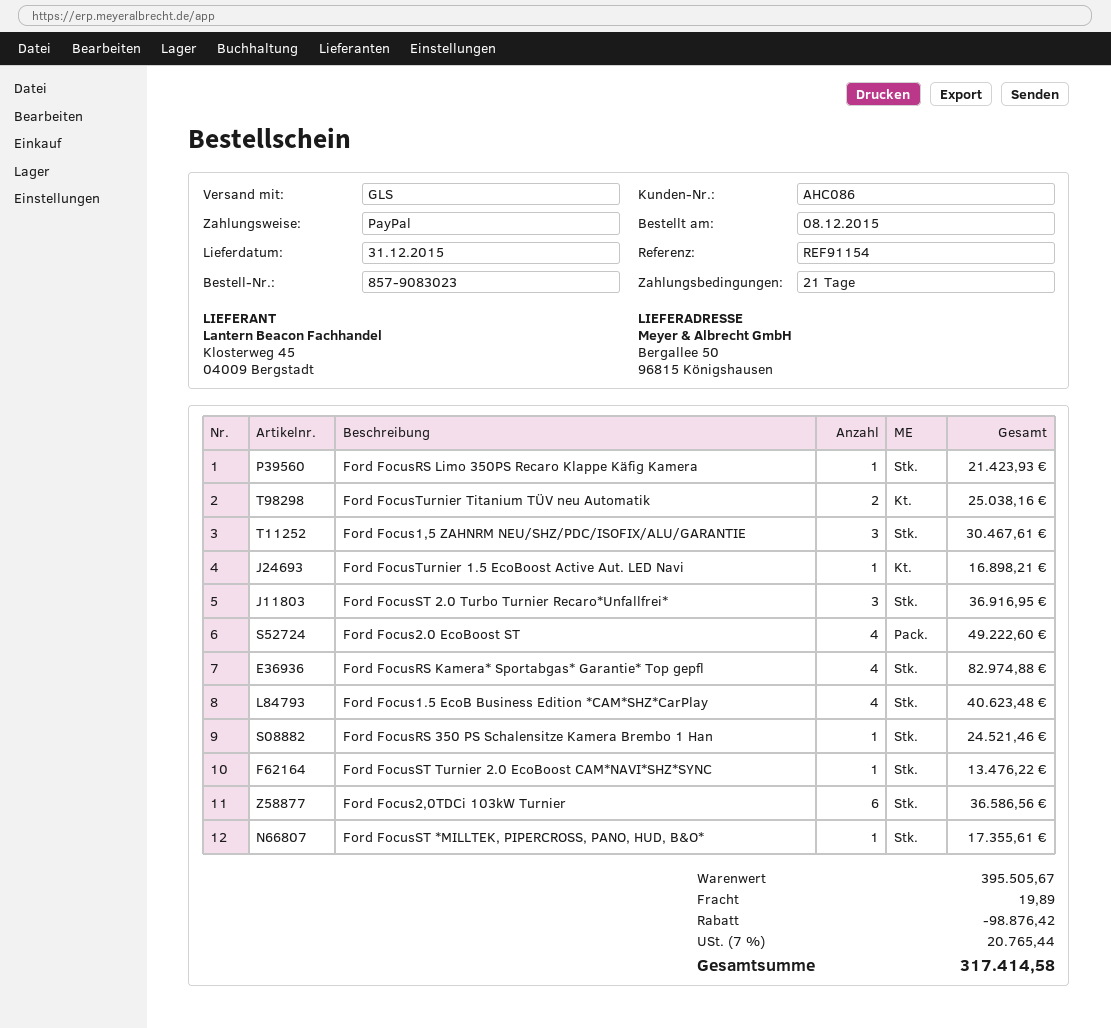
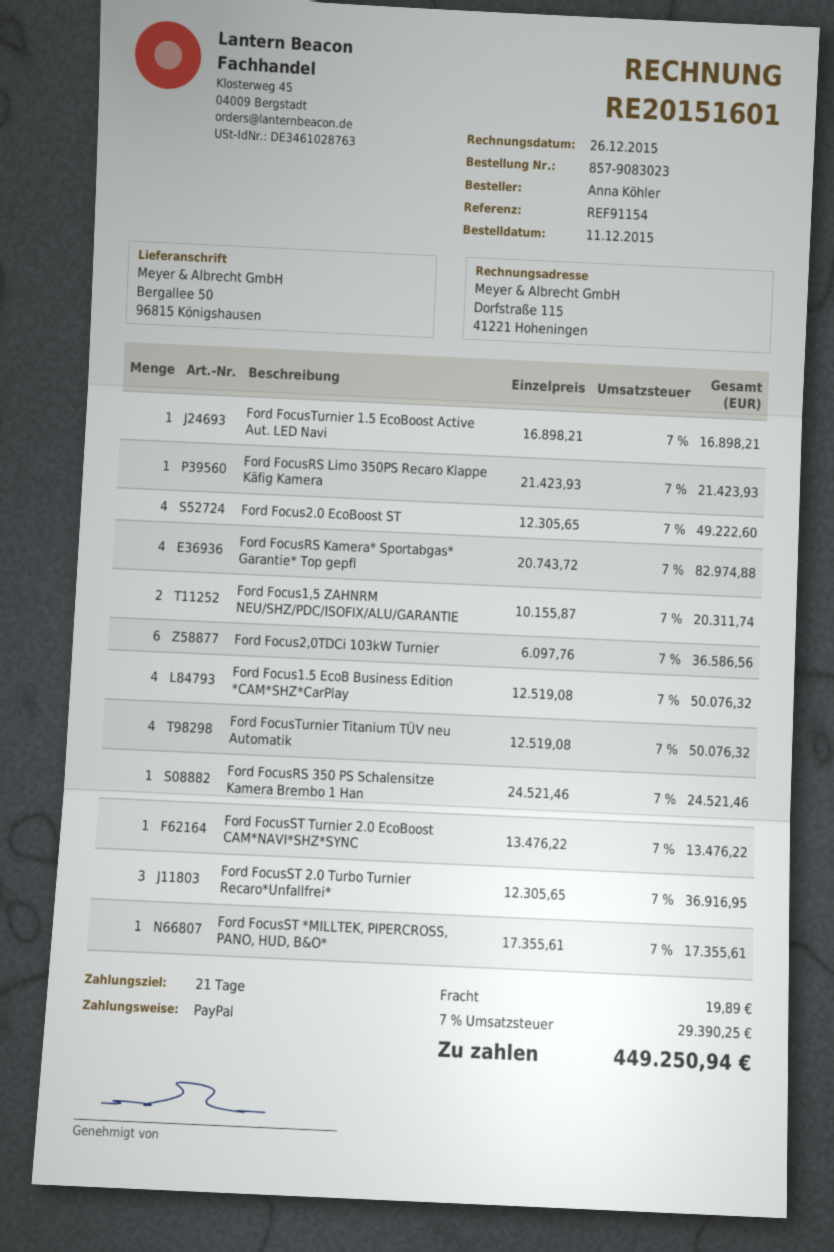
order date: 2015-12-08 -> 2015-12-11
Ford FocusTurnier Titanium TÜV neu Automatik: 2 for 25038.16 -> 4 for 50076.32
Ford Focus1,5 ZAHNRM NEU/SHZ/PDC/ISOFIX/ALU/GARANTIE: 3 for 30467.61 -> 2 for 20311.74
Ford Focus1.5 EcoB Business Edition *CAM*SHZ*CarPlay: 4 for 40623.48 -> 4 for 50076.32
discount: 98876.42 -> none
tax: 7% = 20765.44 -> 7% = 29390.25
total: 317414.58 -> 449250.94

